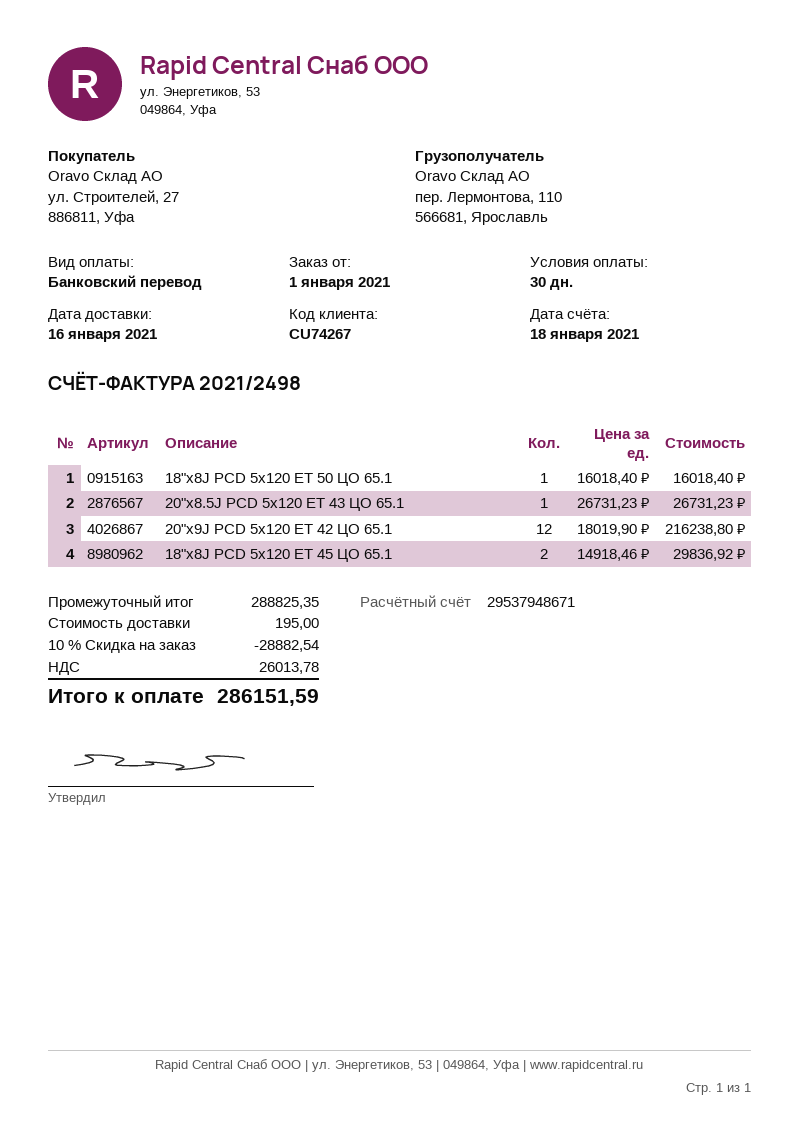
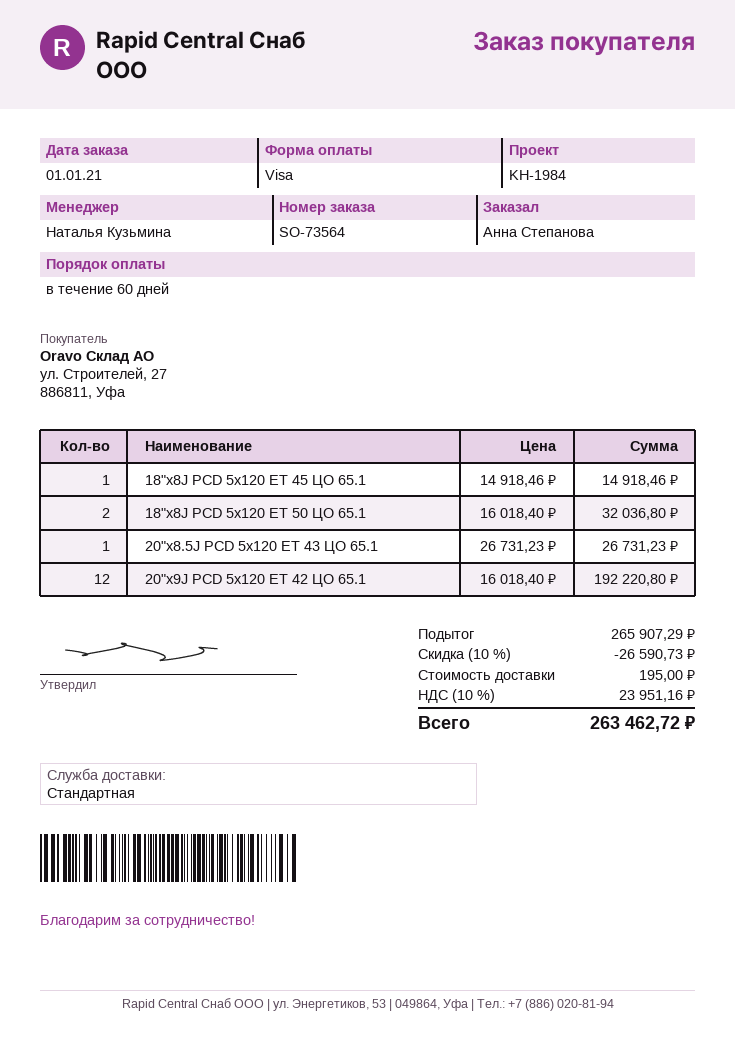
payment terms: 30 days -> 60 days
payment method: bank transfer -> Visa
18"x8J PCD 5x120 ЕТ 50 ЦО 65.1: 1 x 16018.40 = 16018.40 -> 2 x 16018.40 = 32036.80
20"x9J PCD 5x120 ЕТ 42 ЦО 65.1: 12 x 18019.90 = 216238.80 -> 12 x 16018.40 = 192220.80
18"x8J PCD 5x120 ЕТ 45 ЦО 65.1: 2 x 14918.46 = 29836.92 -> 1 x 14918.46 = 14918.46
subtotal: 288825.35 -> 265907.29
discount: 10% = 28882.54 -> 10% = 26590.73
tax: 26013.78 -> 23951.16
total: 286151.59 -> 263462.72

